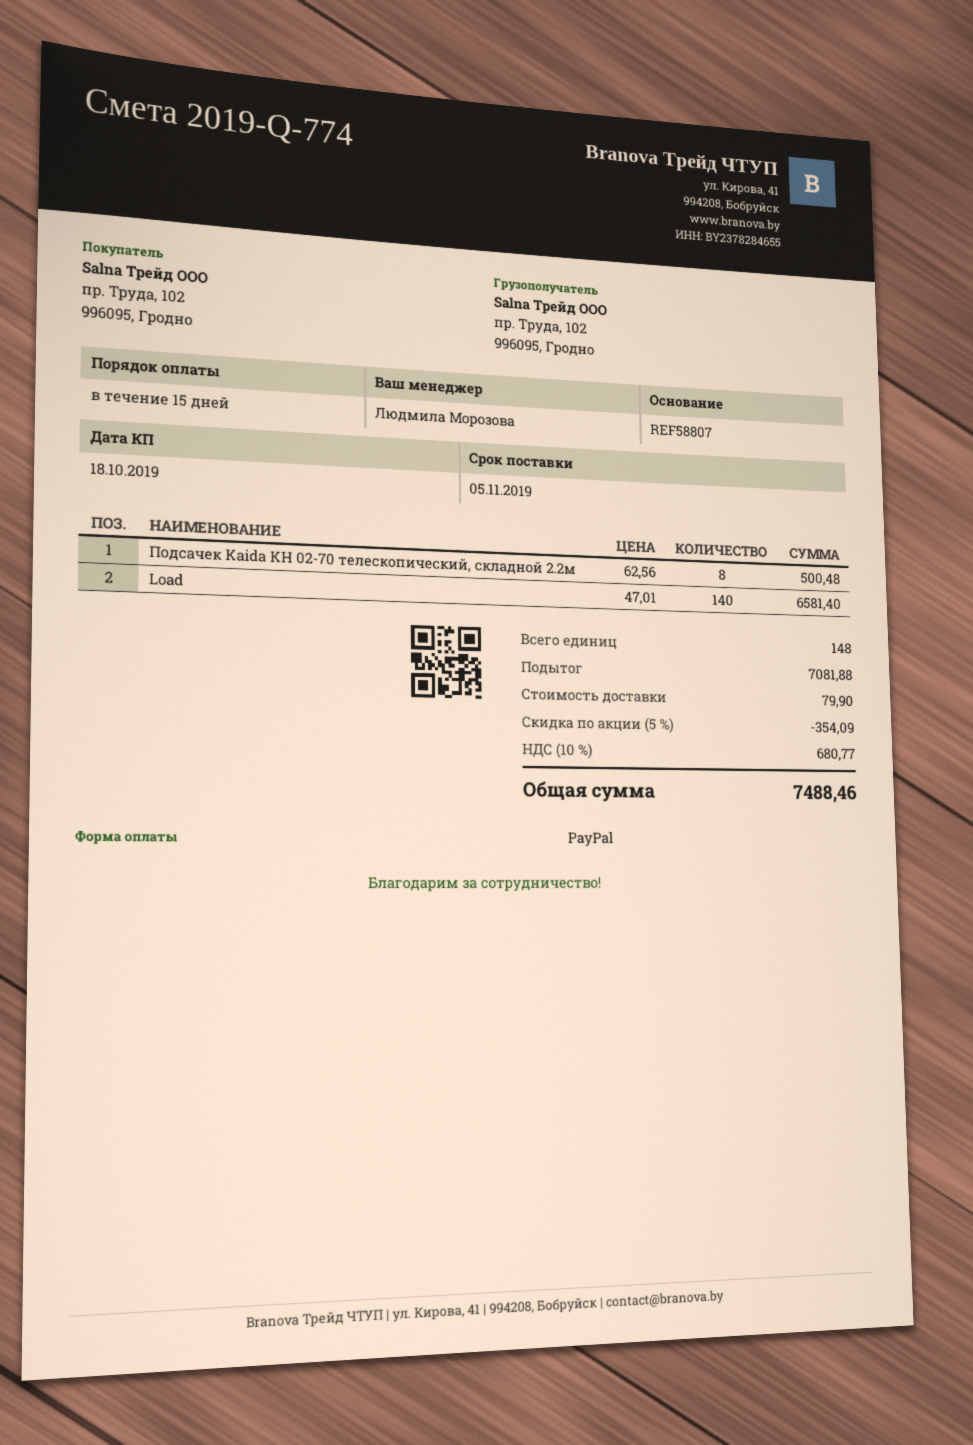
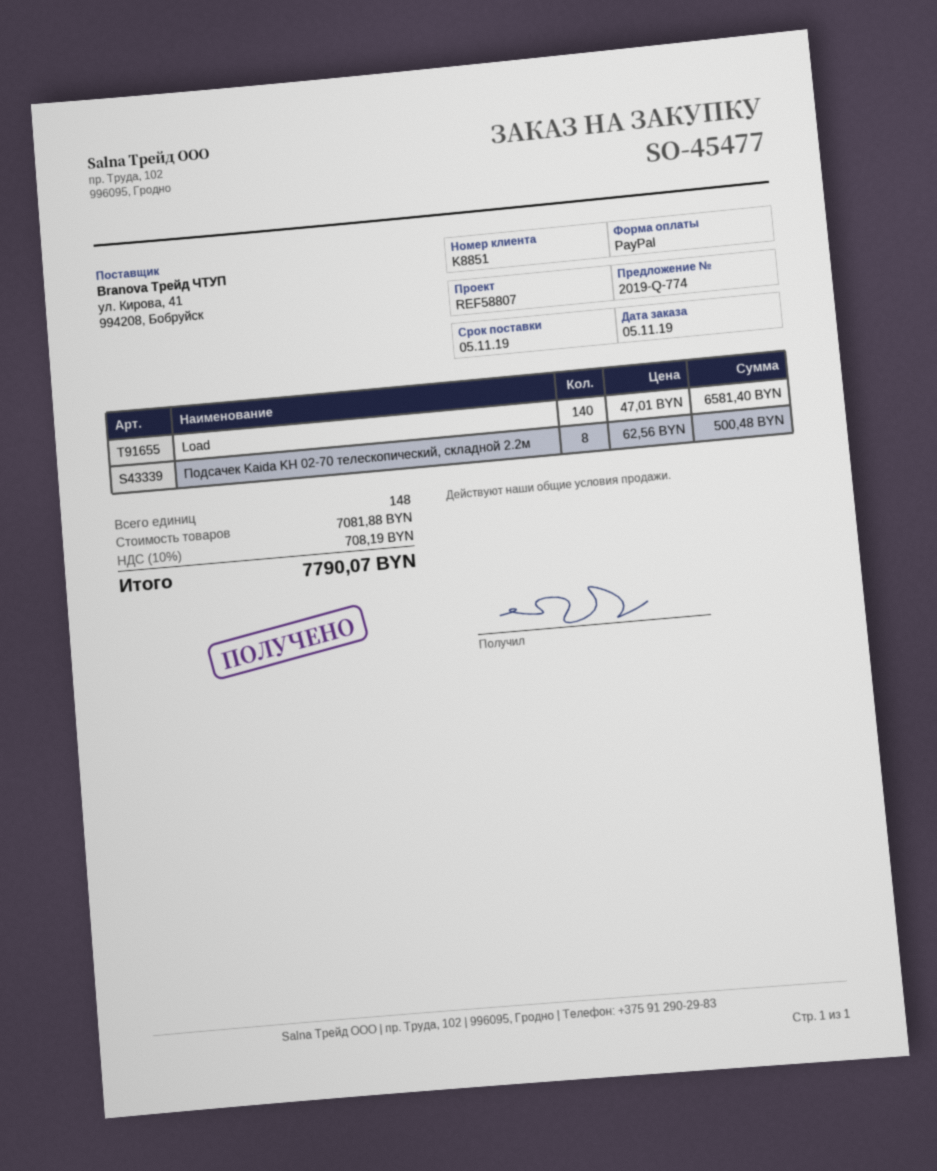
discount: 5% = 354.09 -> none
shipping: 79.90 -> none
tax: 10% = 680.77 -> 10% = 708.19
total: 7488.46 -> 7790.07

